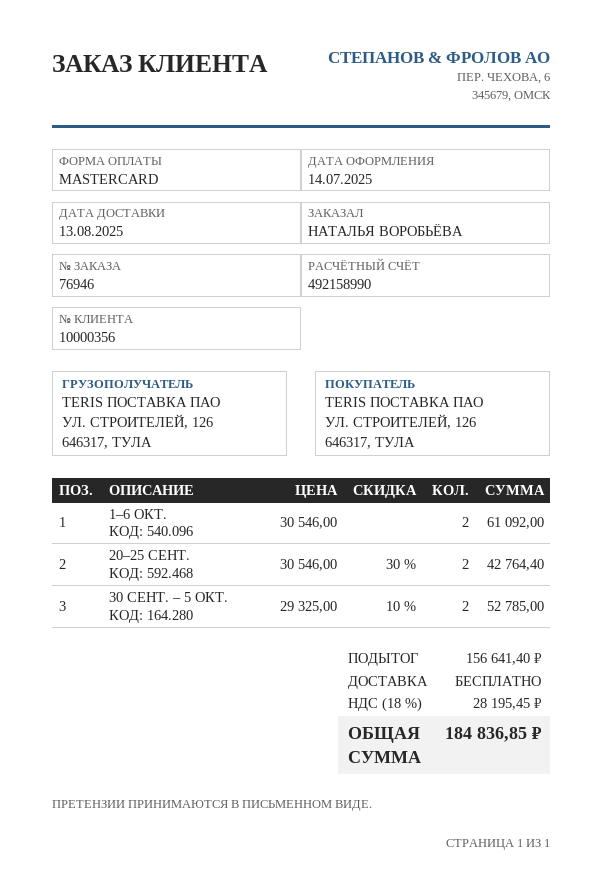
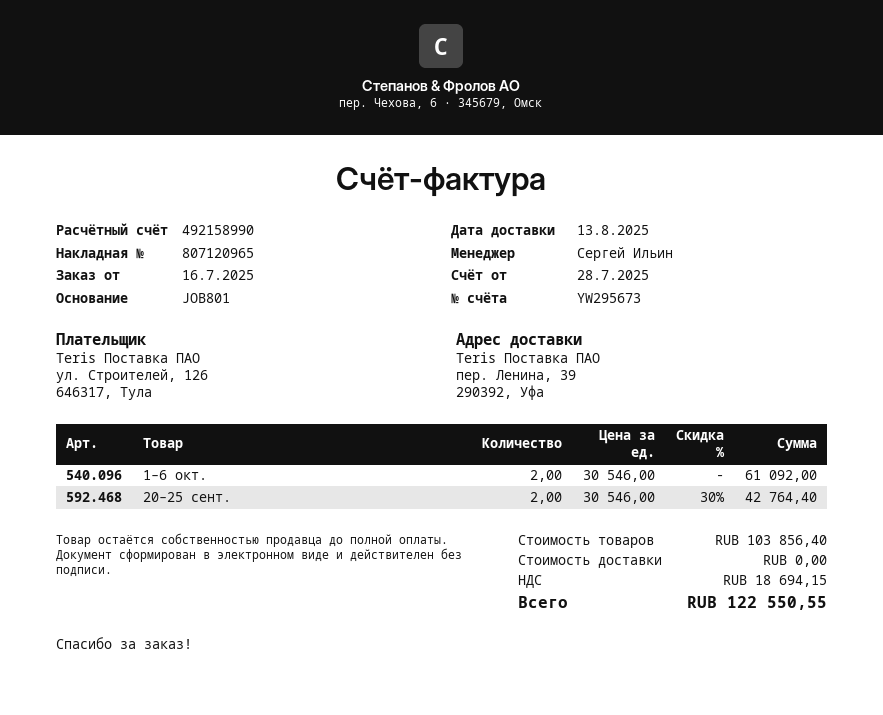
order date: 2025-07-14 -> 2025-07-16
ship to: УЛ. СТРОИТЕЛЕЙ, 126, 646317, ТУЛА -> пер. Ленина, 39, 290392, Уфа
30 СЕНТ. – 5 ОКТ.: 2 x 29325.00 - 10% = 52785.00 -> none
subtotal: 156641.40 -> 103856.40
tax: 28195.45 -> 18694.15
total: 184836.85 -> 122550.55

